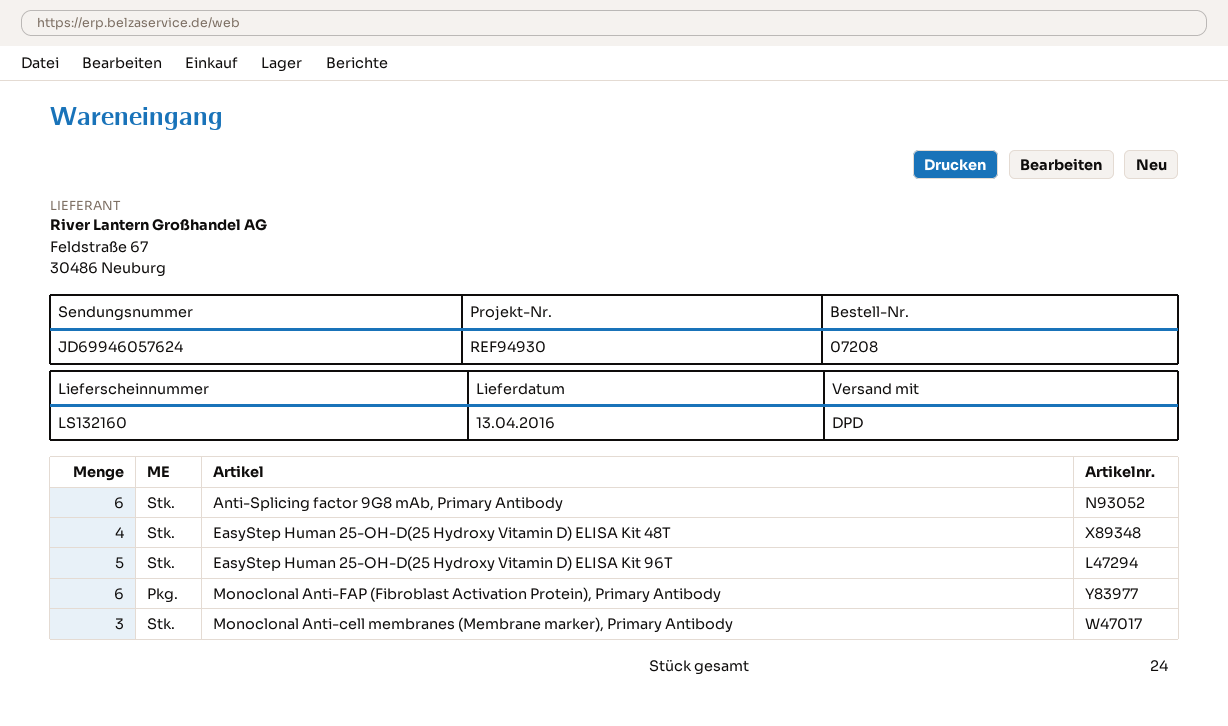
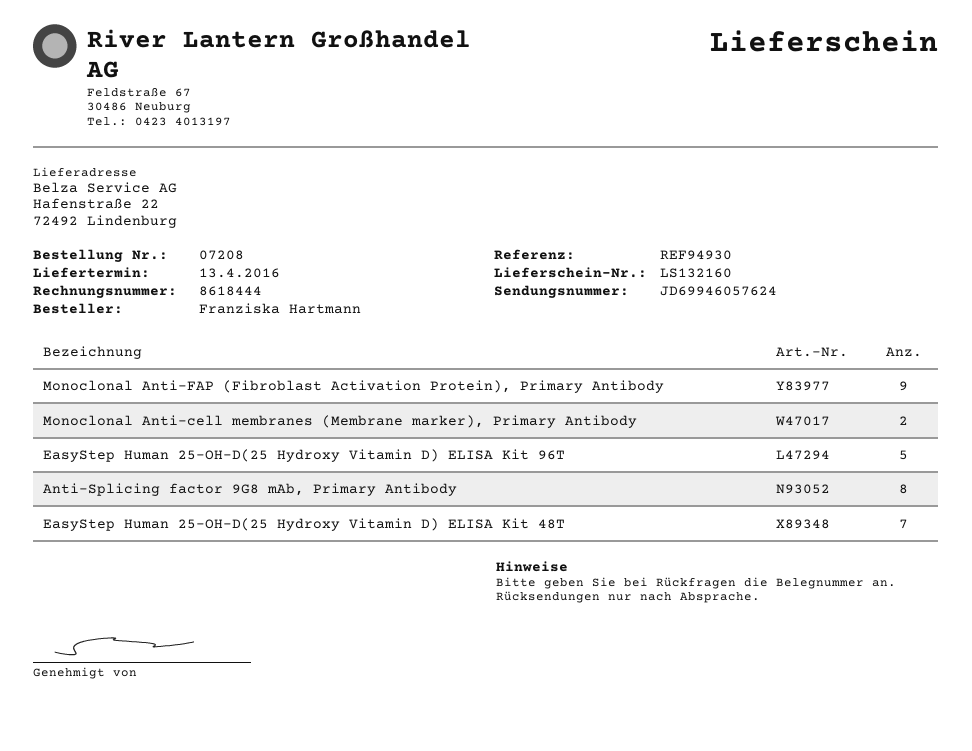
Anti-Splicing factor 9G8 mAb, Primary Antibody: 6 -> 8
EasyStep Human 25-OH-D(25 Hydroxy Vitamin D) ELISA Kit 48T: 4 -> 7
Monoclonal Anti-FAP (Fibroblast Activation Protein), Primary Antibody: 6 -> 9
Monoclonal Anti-cell membranes (Membrane marker), Primary Antibody: 3 -> 2

